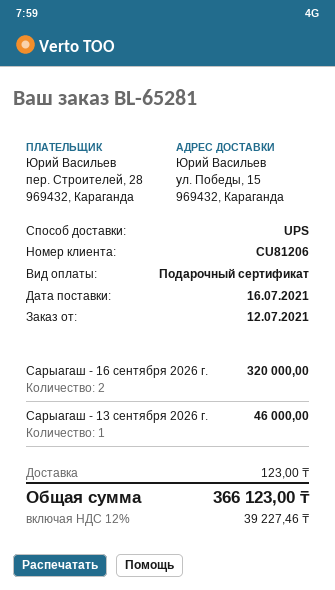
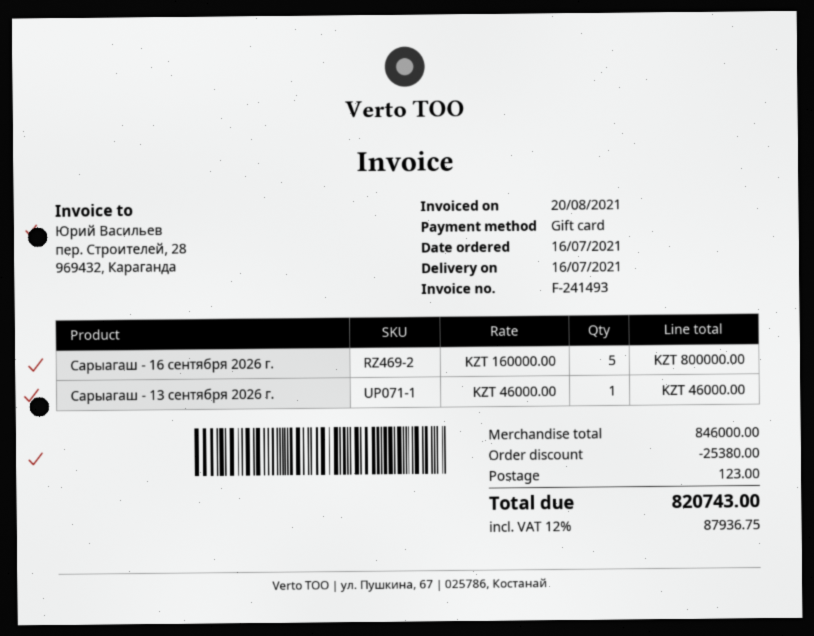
order date: 2021-07-12 -> 2021-07-16
Сарыагаш - 16 сентября 2026 г.: 2 for 320000.00 -> 5 for 800000.00
discount: none -> 25380.00
tax: 12% = 39227.46 -> 12% = 87936.75
total: 366123.00 -> 820743.00

